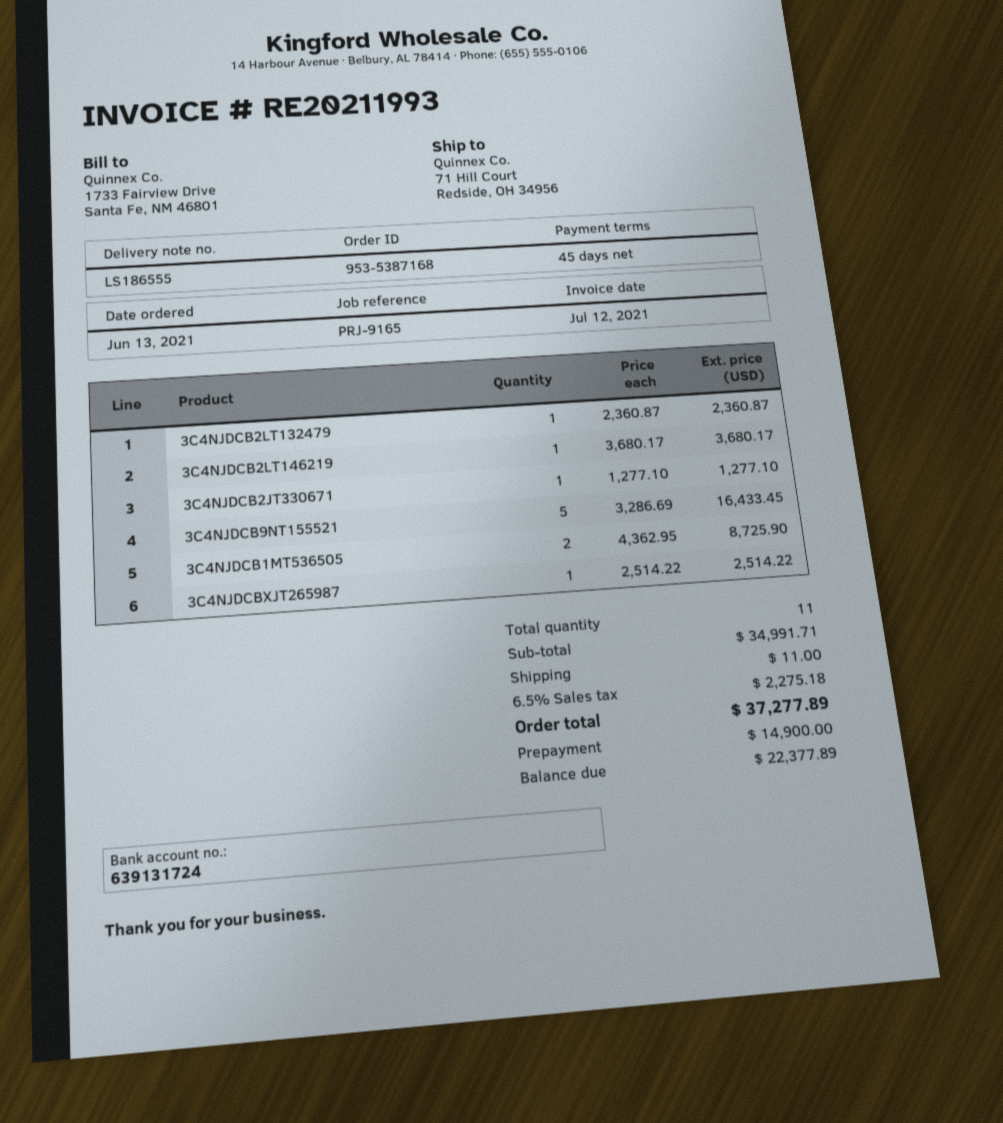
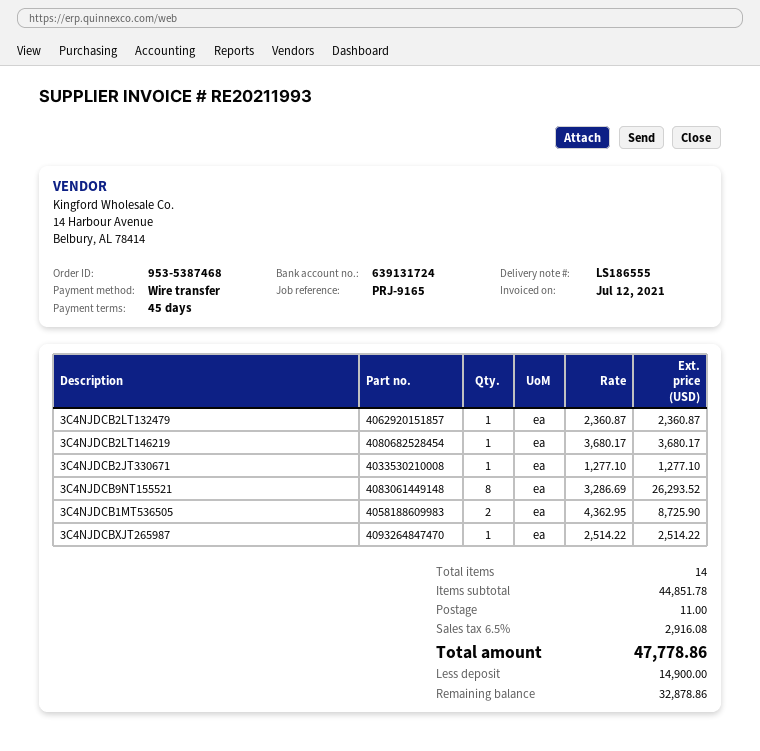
order number: 953-5387168 -> 953-5387468
3C4NJDCB9NT155521: 5 x 3286.69 = 16433.45 -> 8 x 3286.69 = 26293.52
total quantity: 11 -> 14
subtotal: 34991.71 -> 44851.78
tax: 6.5% = 2275.18 -> 6.5% = 2916.08
total: 37277.89 -> 47778.86
balance: 22377.89 -> 32878.86

